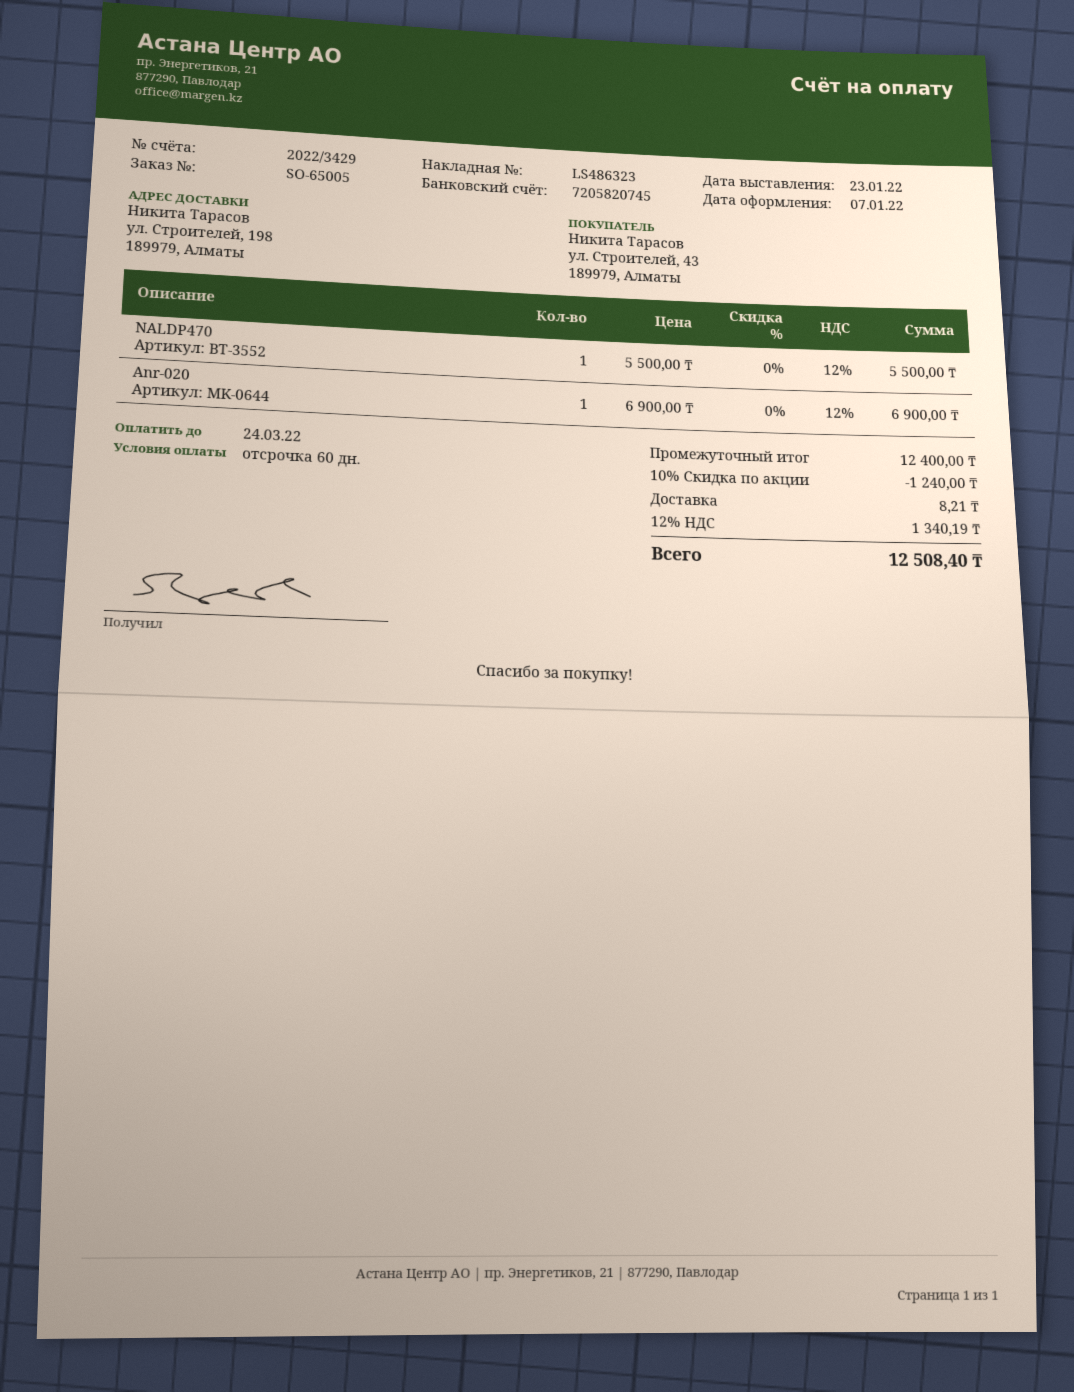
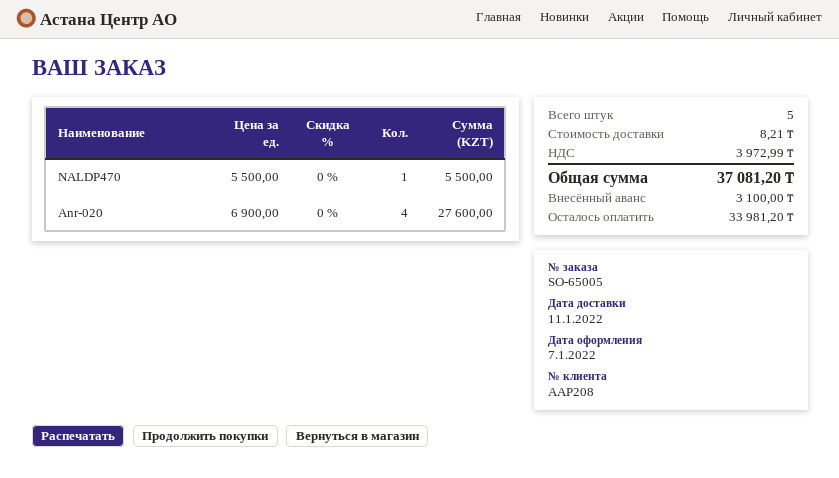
Anr-020: 1 x 6900.00 = 6900.00 -> 4 x 6900.00 = 27600.00
discount: 10% = 1240.00 -> none
tax: 1340.19 -> 3972.99
total: 12508.40 -> 37081.20

